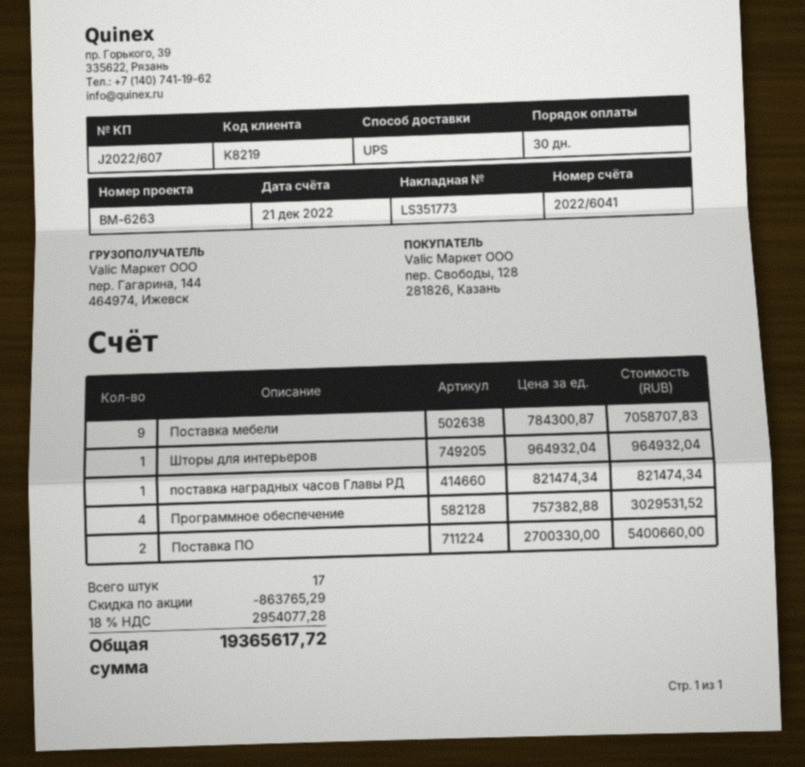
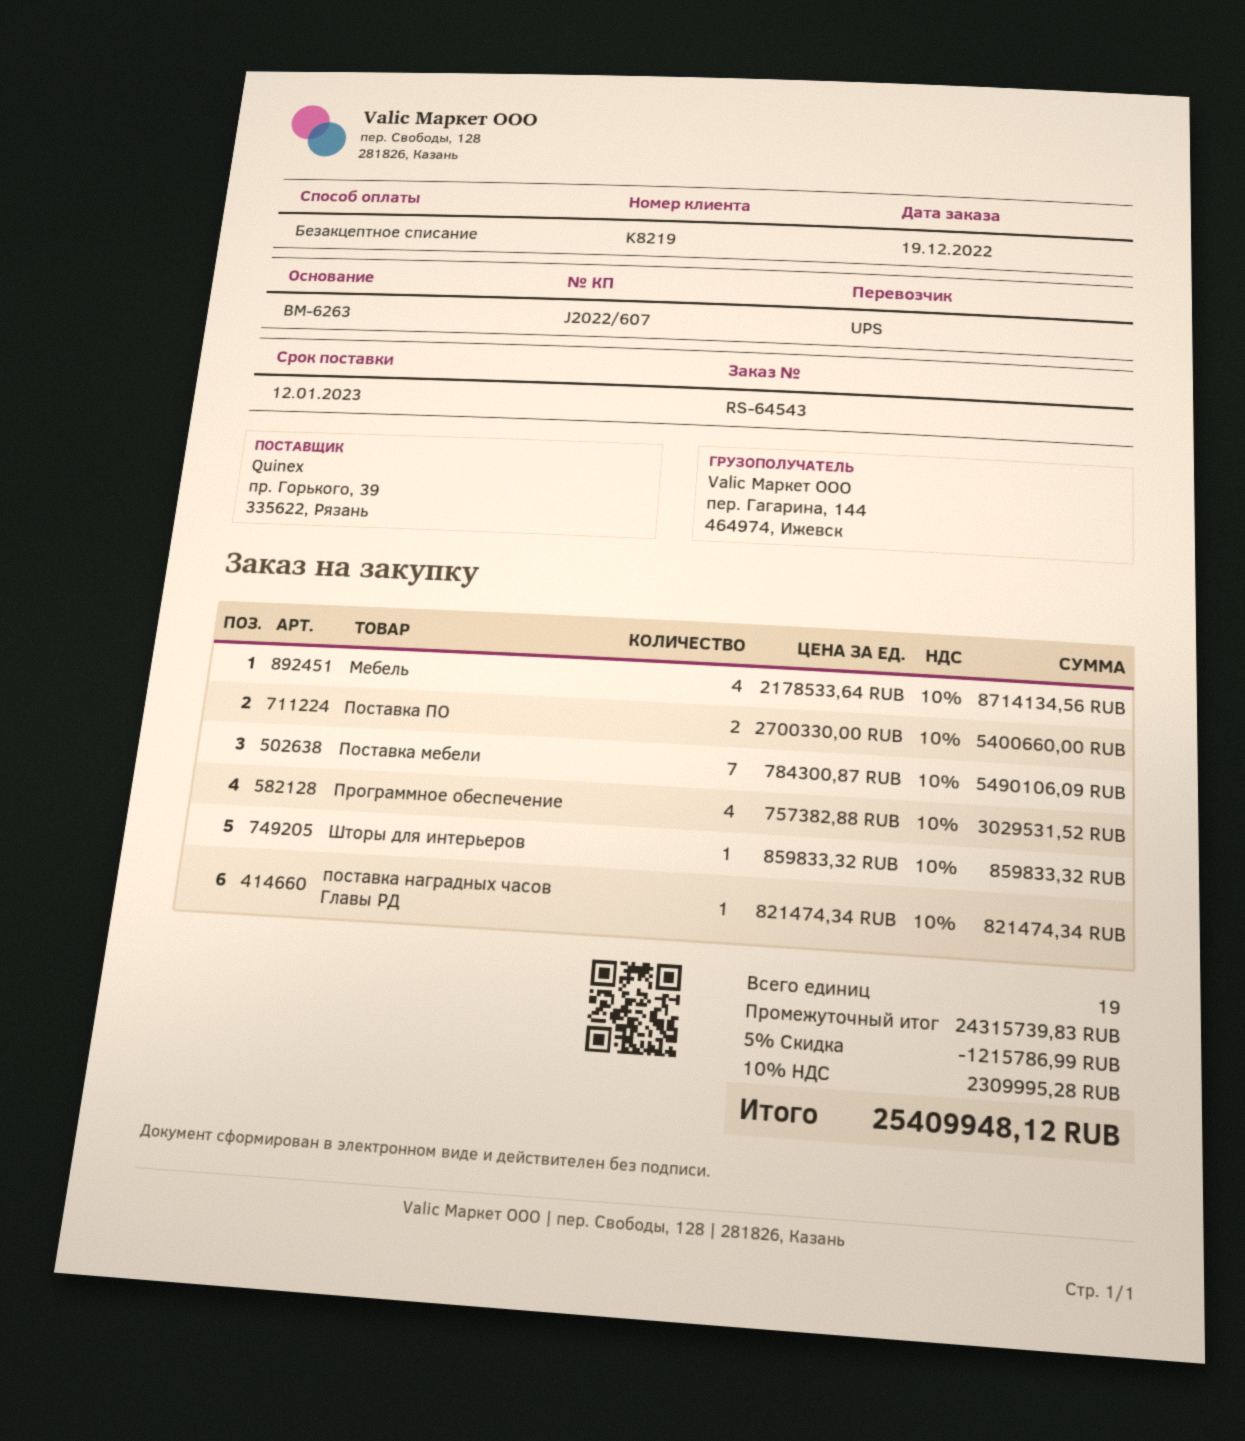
Поставка мебели: 9 x 784300.87 = 7058707.83 -> 7 x 784300.87 = 5490106.09
Шторы для интерьеров: 1 x 964932.04 = 964932.04 -> 1 x 859833.32 = 859833.32
Мебель: none -> 4 x 2178533.64 = 8714134.56
total quantity: 17 -> 19
discount: 863765.29 -> 1215786.99
tax: 18% = 2954077.28 -> 10% = 2309995.28
total: 19365617.72 -> 25409948.12

